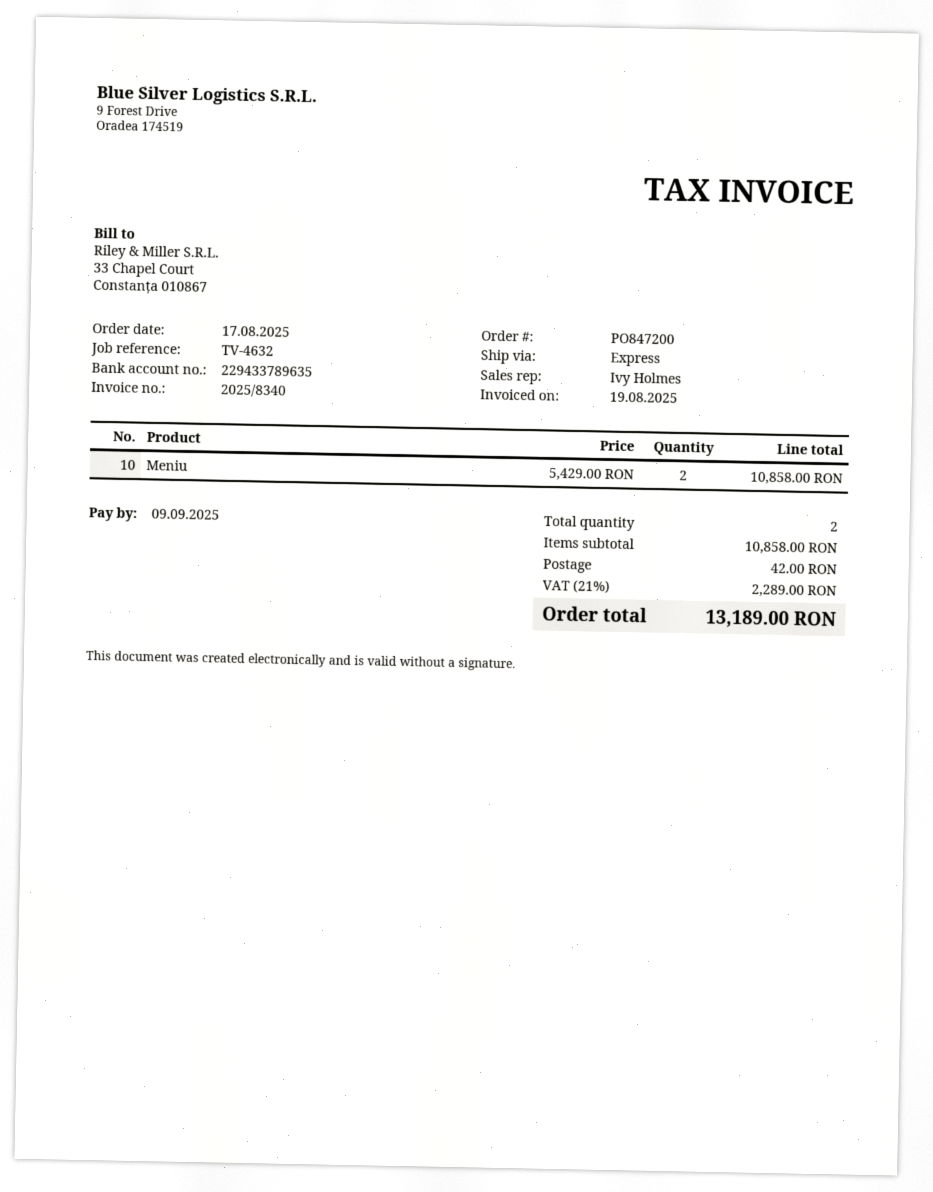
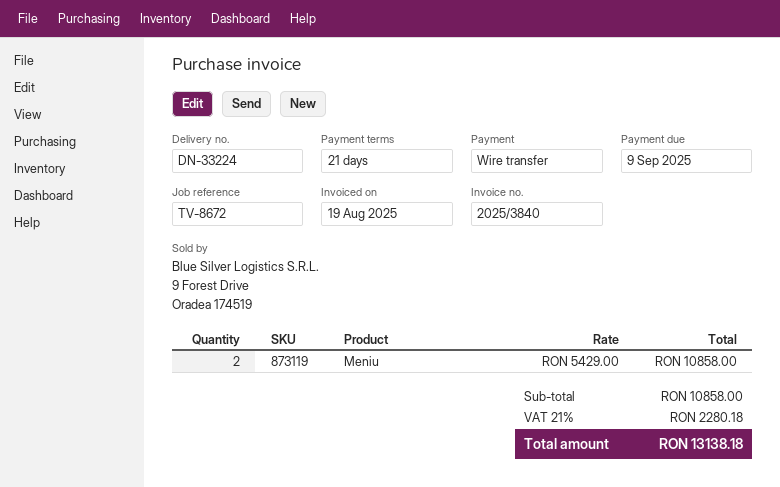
invoice number: 2025/8340 -> 2025/3840
reference: TV-4632 -> TV-8672
shipping: 42.00 -> none
tax: 21% = 2289.00 -> 21% = 2280.18
total: 13189.00 -> 13138.18

